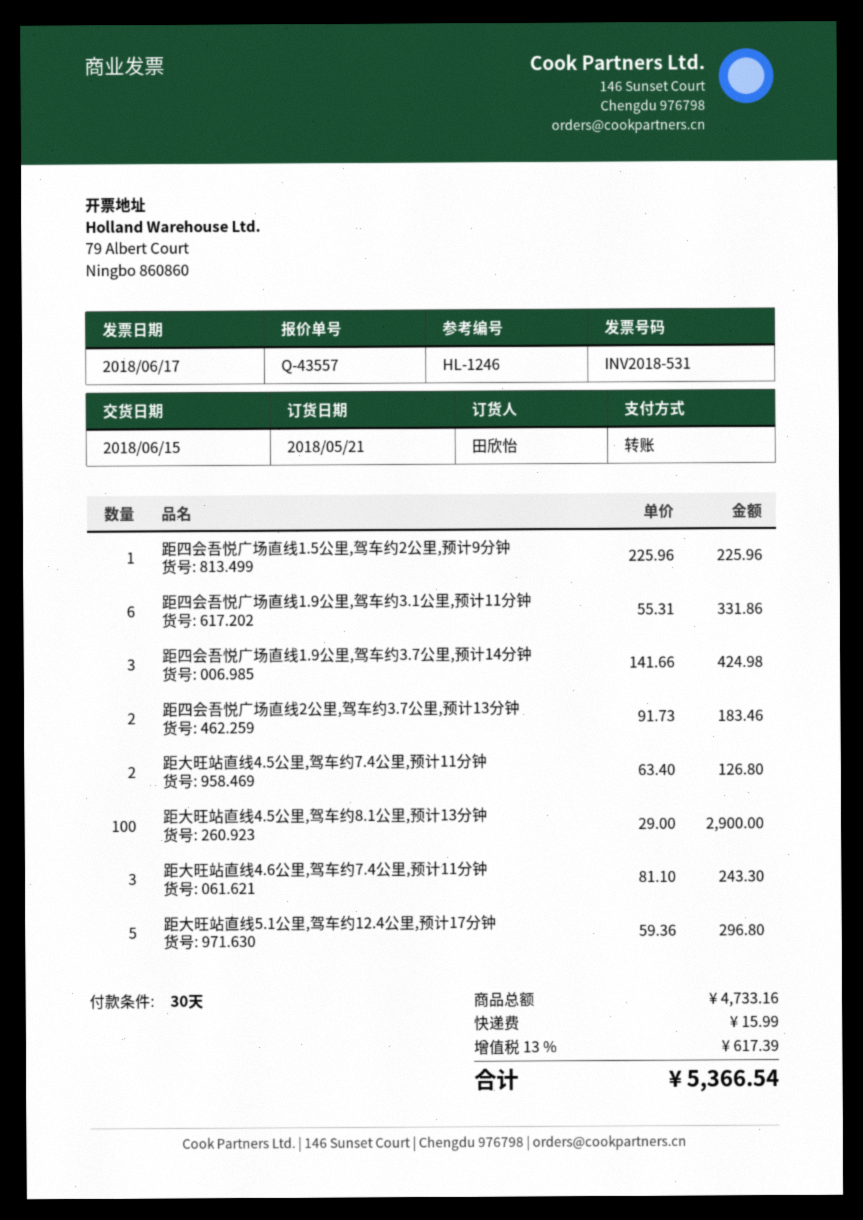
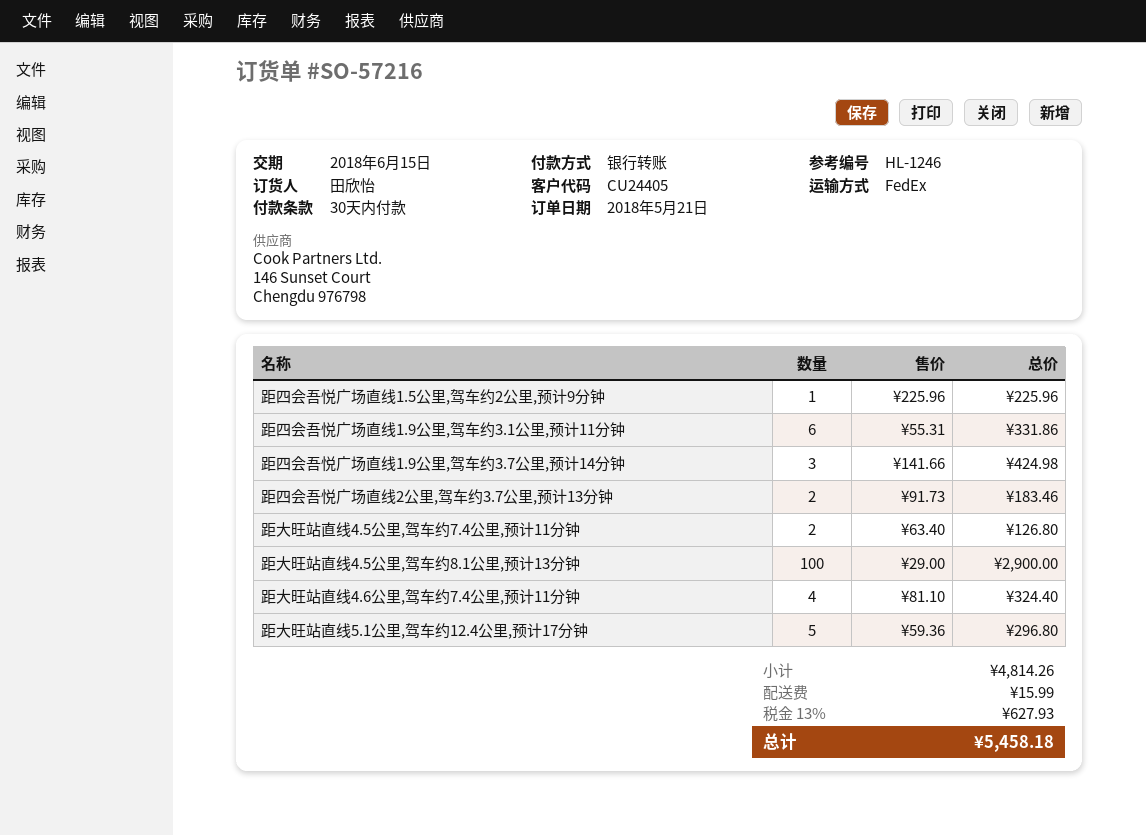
距大旺站直线4.6公里,驾车约7.4公里,预计11分钟: 3 x 81.10 = 243.30 -> 4 x 81.10 = 324.40
subtotal: 4733.16 -> 4814.26
tax: 13% = 617.39 -> 13% = 627.93
total: 5366.54 -> 5458.18

